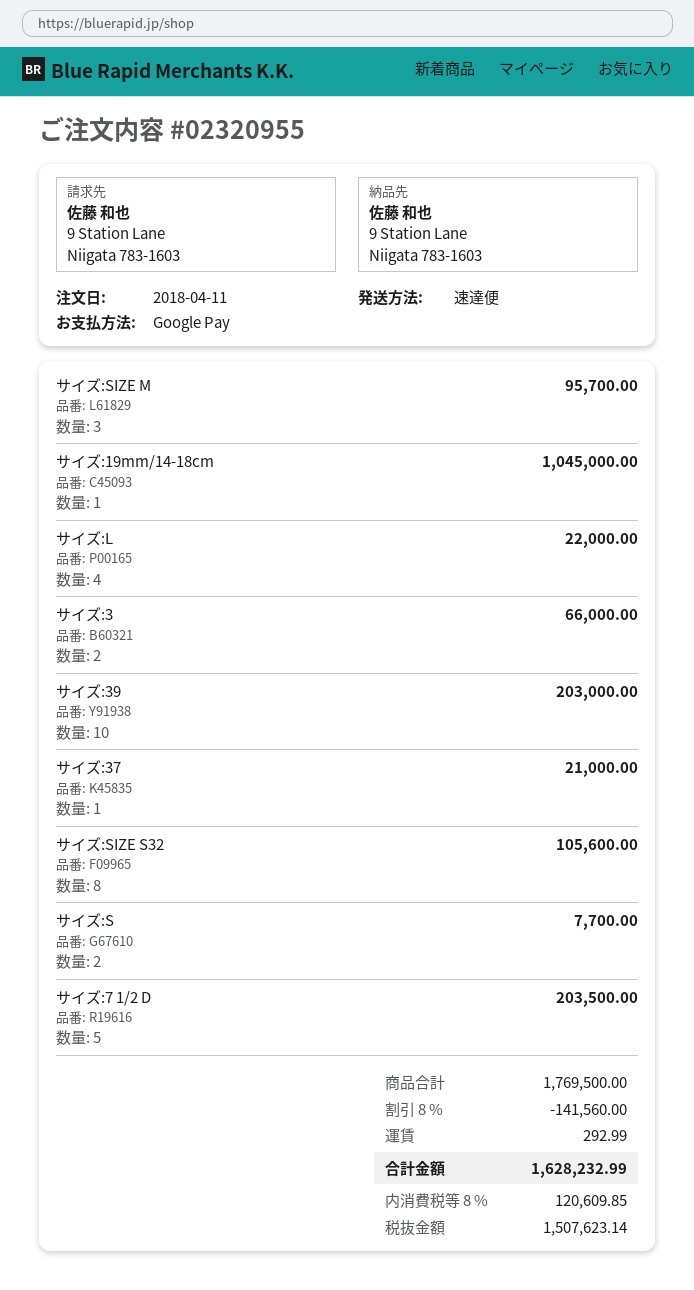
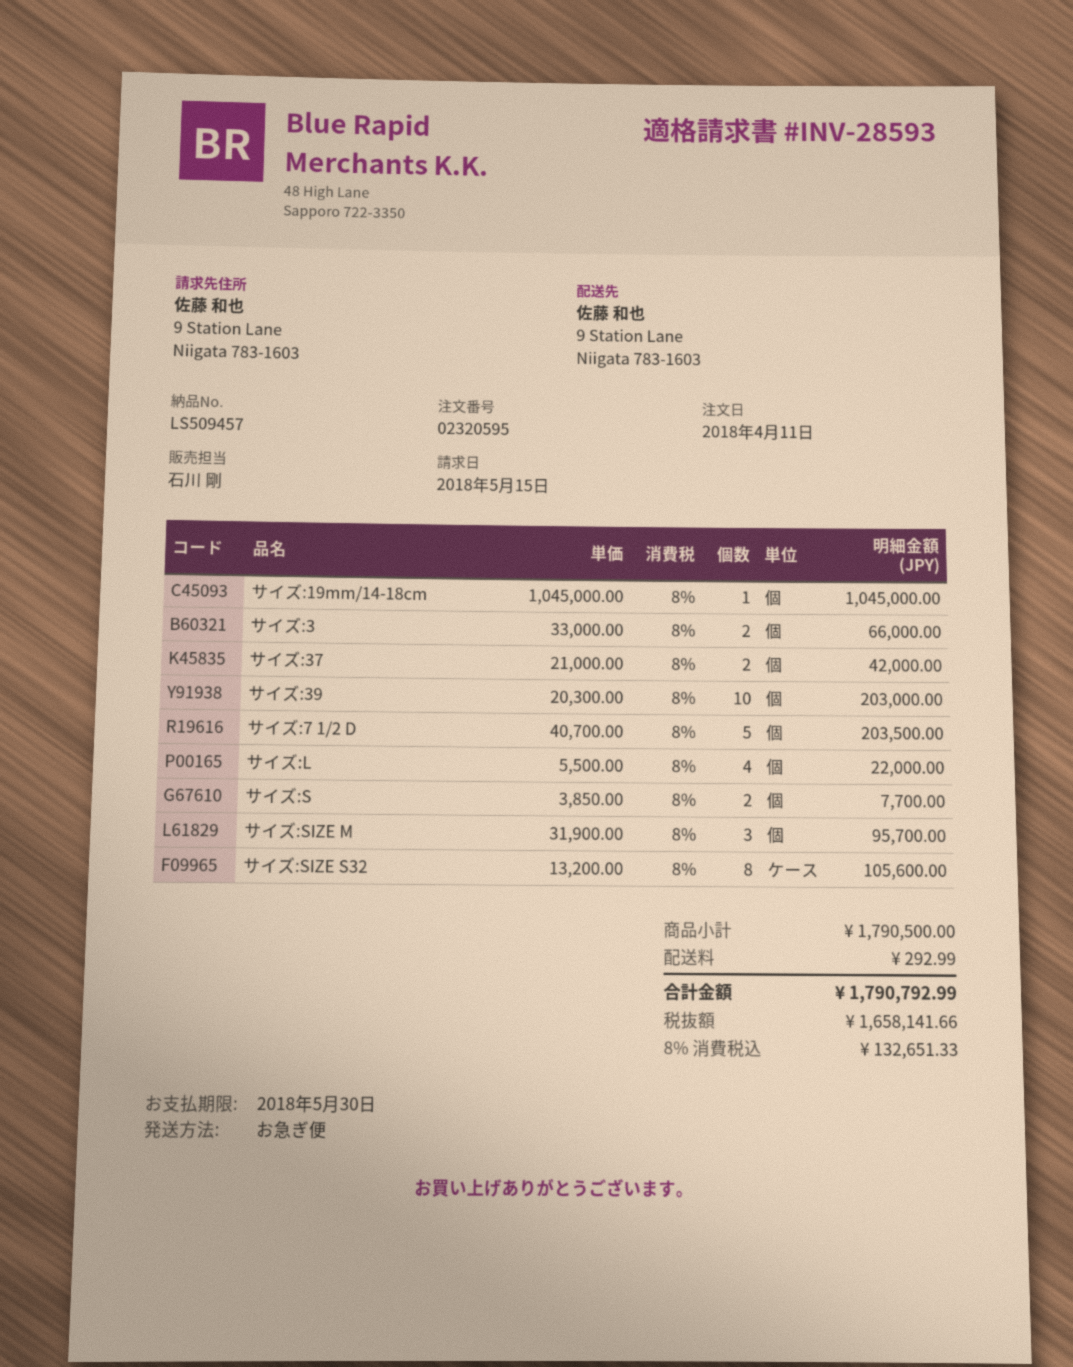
order number: 02320955 -> 02320595
サイズ:37: 1 for 21000.00 -> 2 for 42000.00
subtotal: 1769500.00 -> 1790500.00
discount: 8% = 141560.00 -> none
net: 1507623.14 -> 1658141.66
tax: 8% = 120609.85 -> 8% = 132651.33
total: 1628232.99 -> 1790792.99

